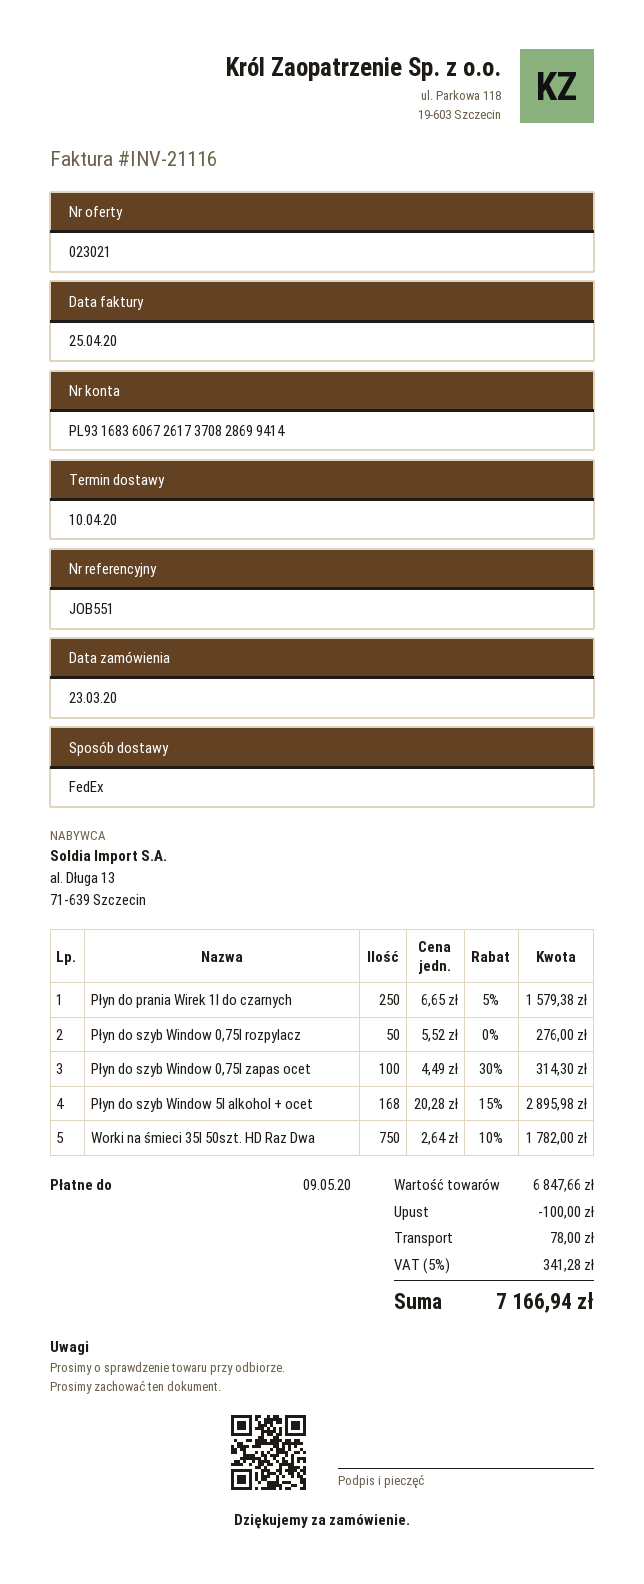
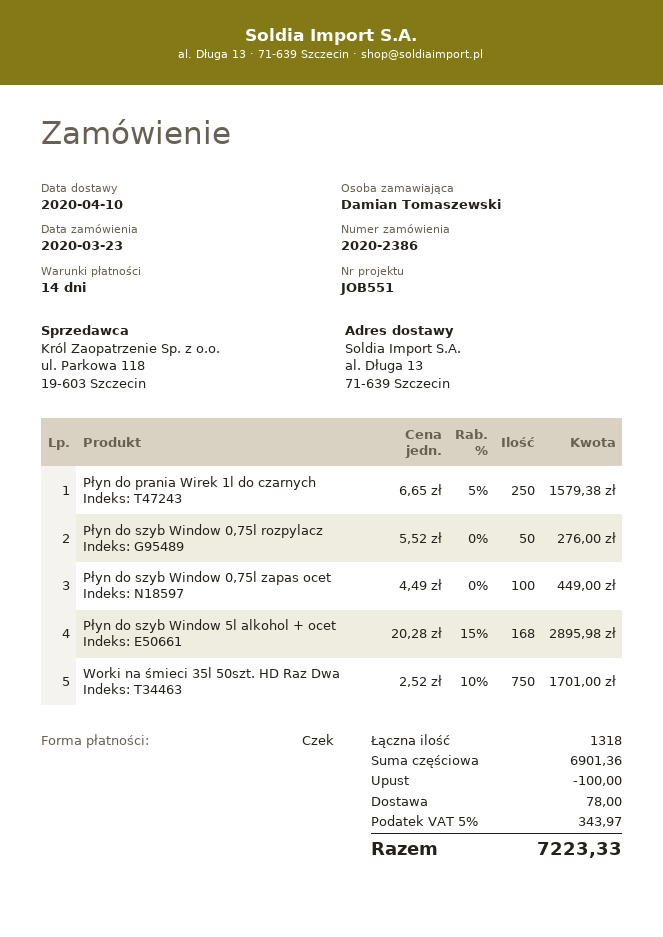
Płyn do szyb Window 0,75l zapas ocet: 100 x 4.49 - 30% = 314.30 -> 100 x 4.49 = 449.00
Worki na śmieci 35l 50szt. HD Raz Dwa: 750 x 2.64 - 10% = 1782.00 -> 750 x 2.52 - 10% = 1701.00
subtotal: 6847.66 -> 6901.36
tax: 5% = 341.28 -> 5% = 343.97
total: 7166.94 -> 7223.33

